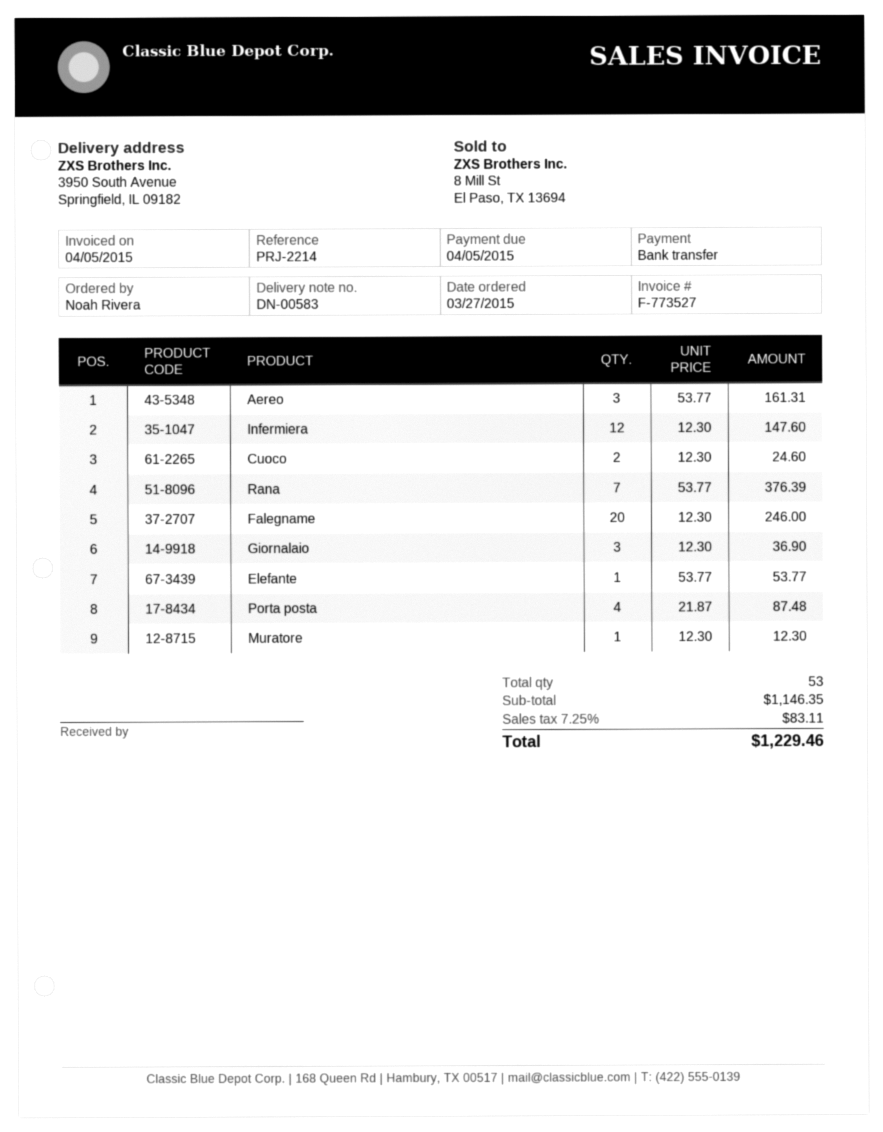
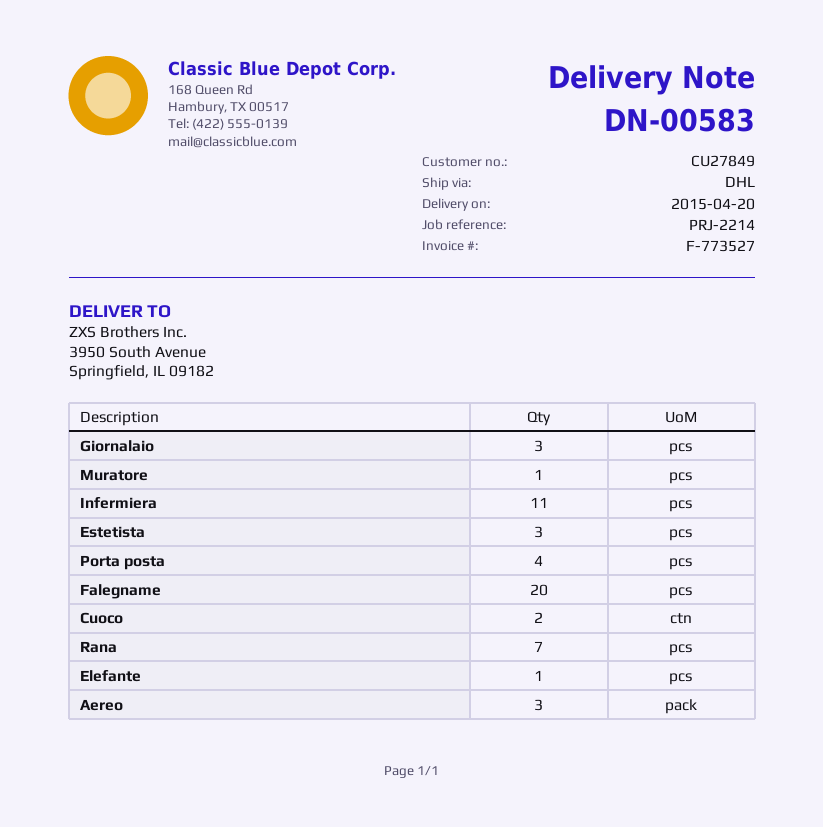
Infermiera: 12 -> 11
Estetista: none -> 3

